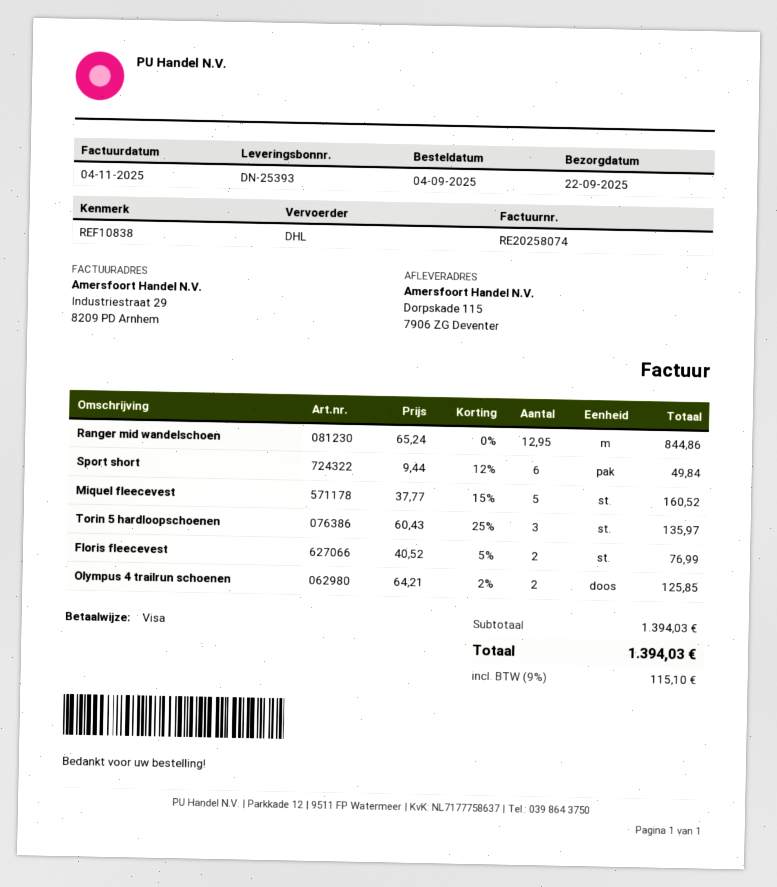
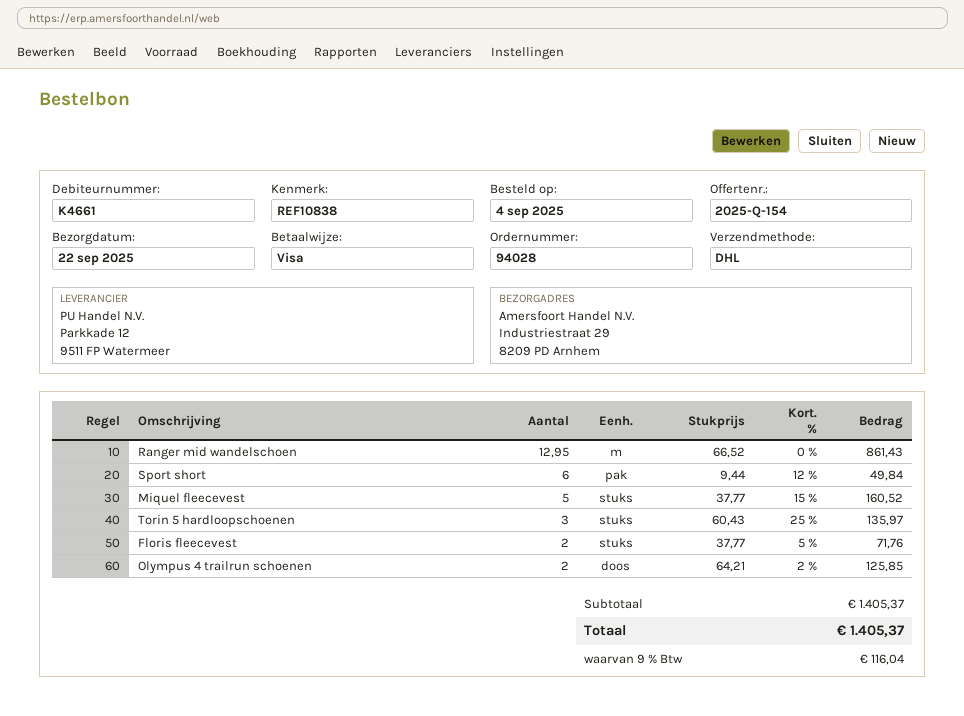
ship to: Dorpskade 115, 7906 ZG Deventer -> Industriestraat 29, 8209 PD Arnhem
Ranger mid wandelschoen: 12.95 x 65.24 = 844.86 -> 12.95 x 66.52 = 861.43
Floris fleecevest: 2 x 40.52 - 5% = 76.99 -> 2 x 37.77 - 5% = 71.76
subtotal: 1394.03 -> 1405.37
tax: 9% = 115.10 -> 9% = 116.04
total: 1394.03 -> 1405.37

